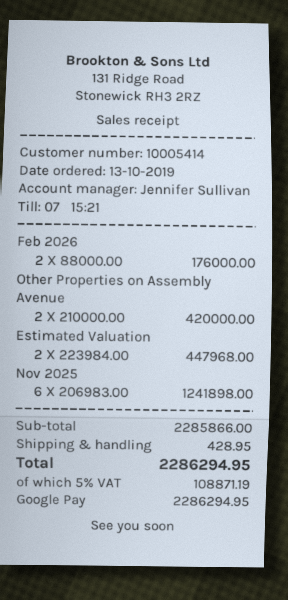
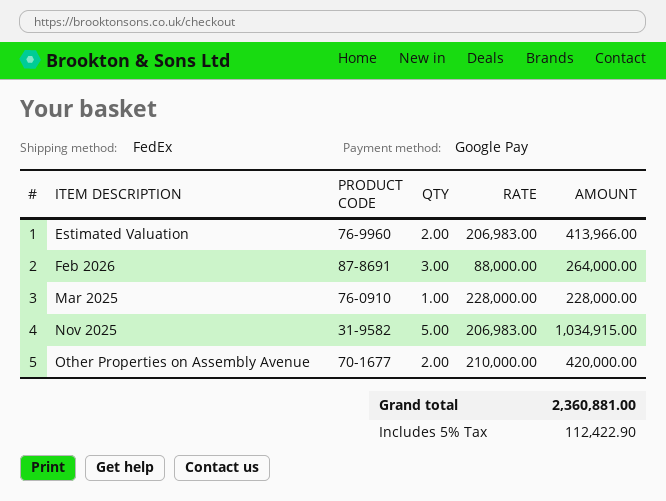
Feb 2026: 2 x 88000.00 = 176000.00 -> 3 x 88000.00 = 264000.00
Estimated Valuation: 2 x 223984.00 = 447968.00 -> 2 x 206983.00 = 413966.00
Nov 2025: 6 x 206983.00 = 1241898.00 -> 5 x 206983.00 = 1034915.00
Mar 2025: none -> 1 x 228000.00 = 228000.00
shipping: 428.95 -> none
tax: 5% = 108871.19 -> 5% = 112422.90
total: 2286294.95 -> 2360881.00

